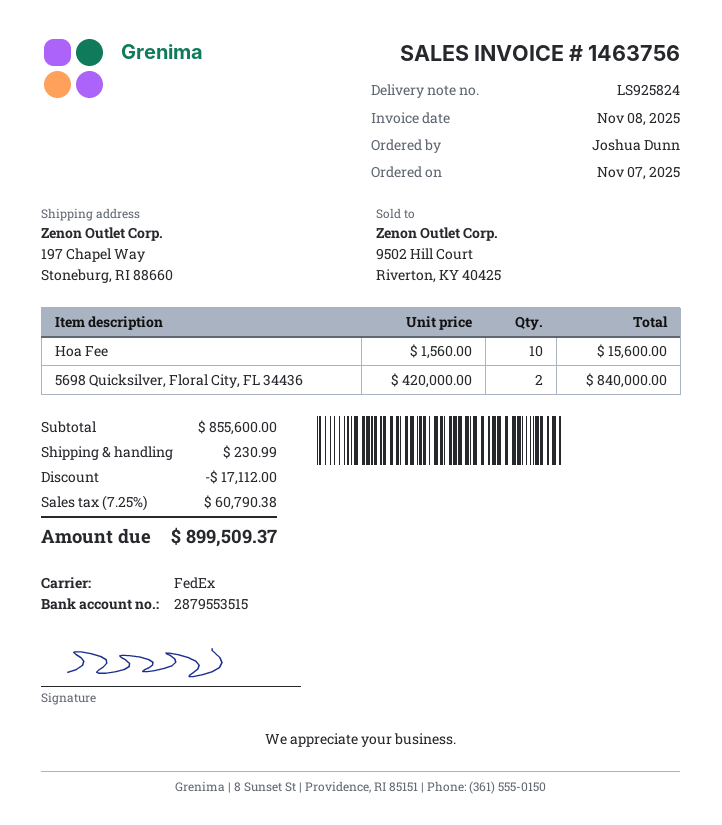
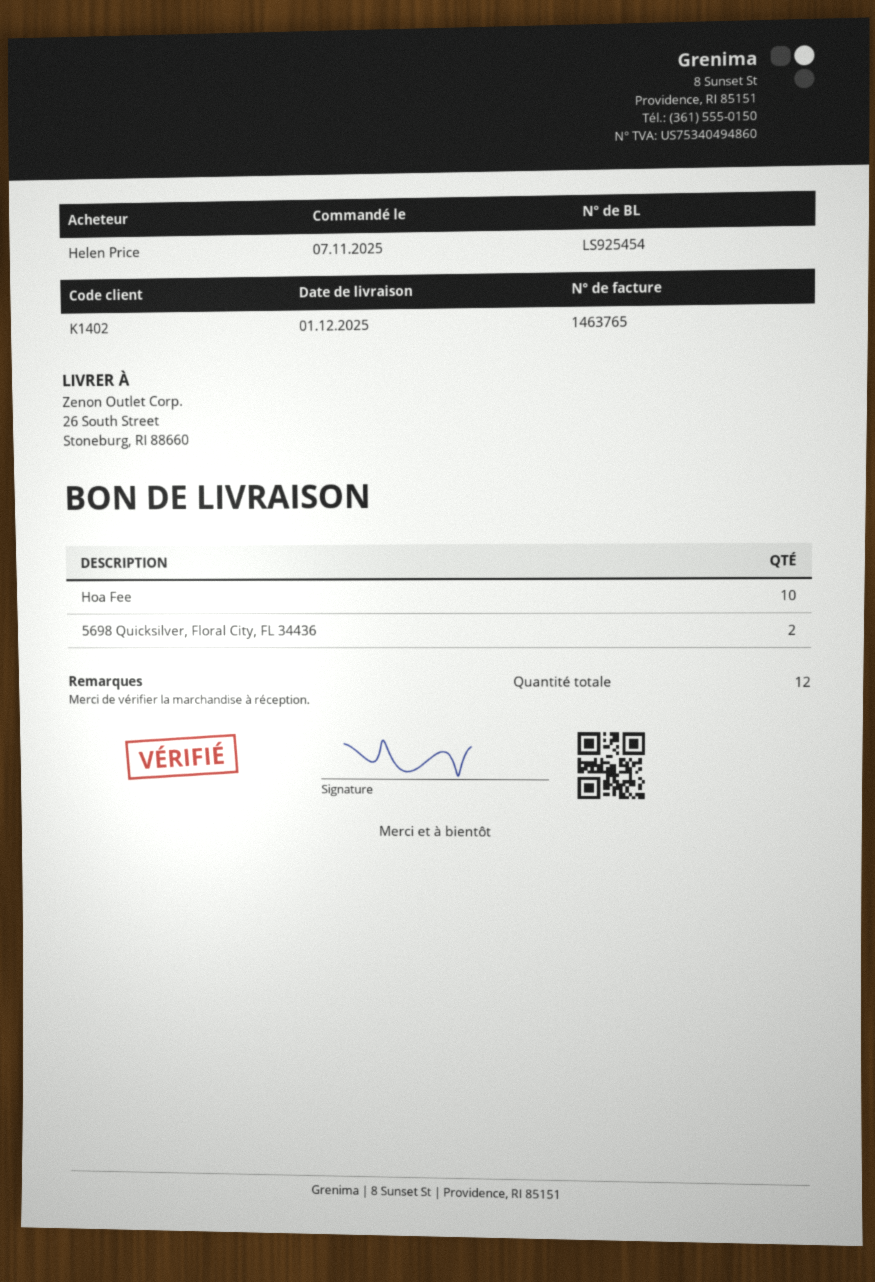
delivery note number: LS925824 -> LS925454
invoice number: 1463756 -> 1463765
ordered by: Joshua Dunn -> Helen Price
ship to: 197 Chapel Way, Stoneburg, RI 88660 -> 26 South Street, Stoneburg, RI 88660

